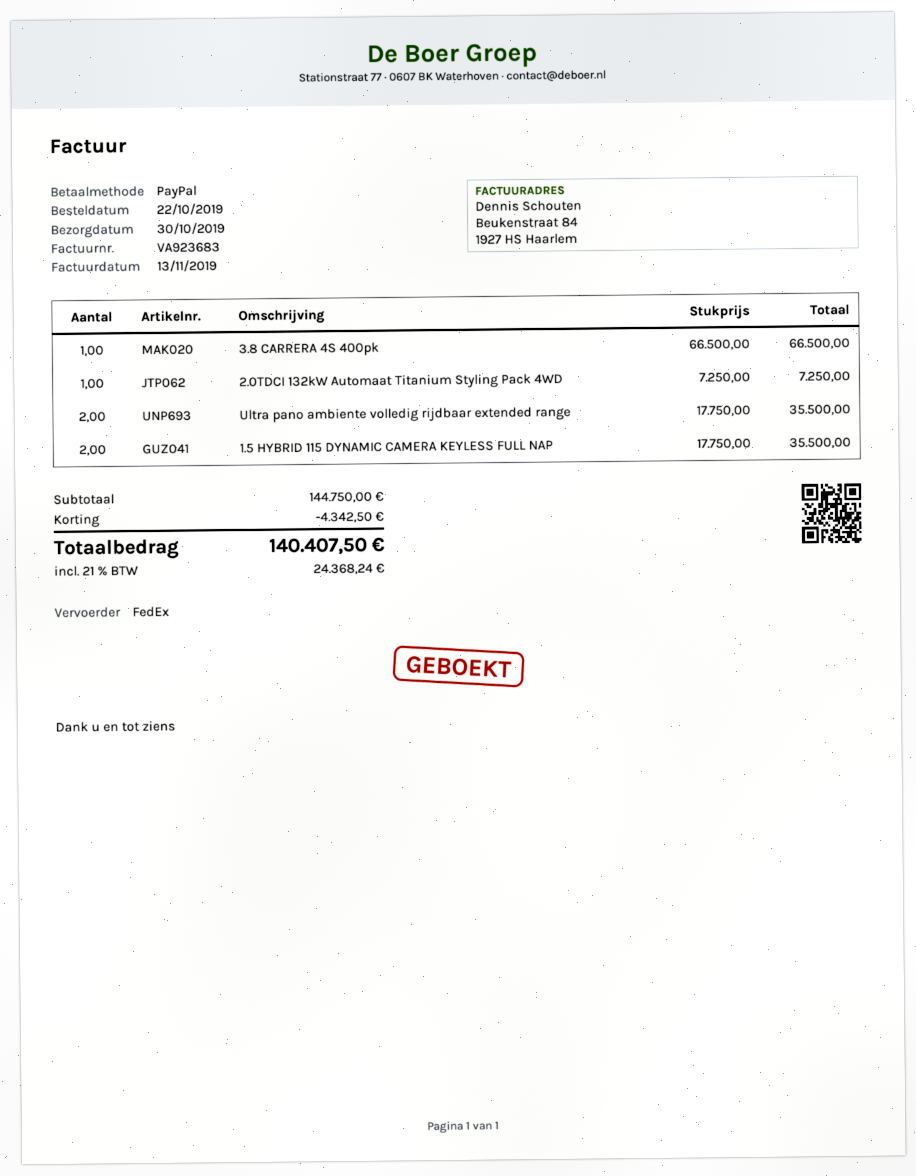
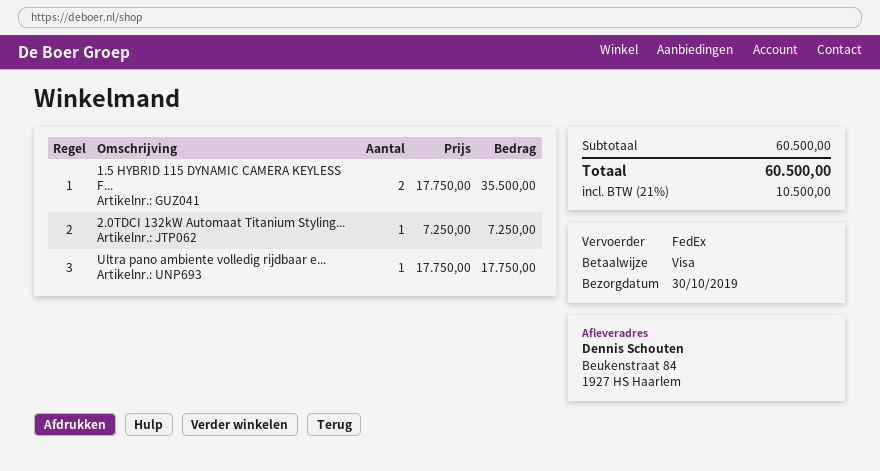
payment method: PayPal -> Visa
3.8 CARRERA 4S 400pk: 1 x 66500.00 = 66500.00 -> none
Ultra pano ambiente volledig rijdbaar extended range: 2 x 17750.00 = 35500.00 -> 1 x 17750.00 = 17750.00
subtotal: 144750.00 -> 60500.00
discount: 4342.50 -> none
tax: 21% = 24368.24 -> 21% = 10500.00
total: 140407.50 -> 60500.00

